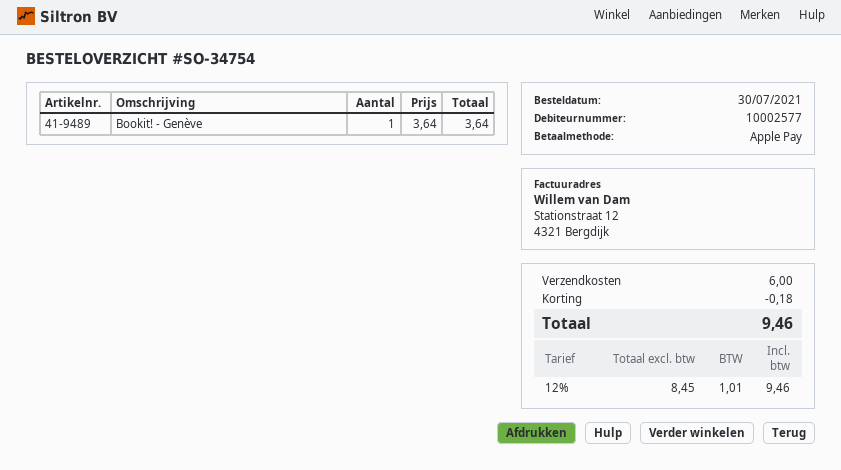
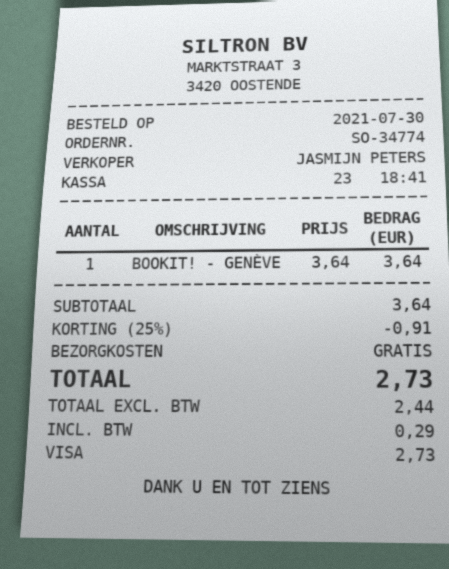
order number: SO-34754 -> SO-34774
payment method: Apple Pay -> Visa
discount: 0.18 -> 0.91
shipping: 6.00 -> 0.00
net: 8.45 -> 2.44
tax: 1.01 -> 0.29
total: 9.46 -> 2.73

